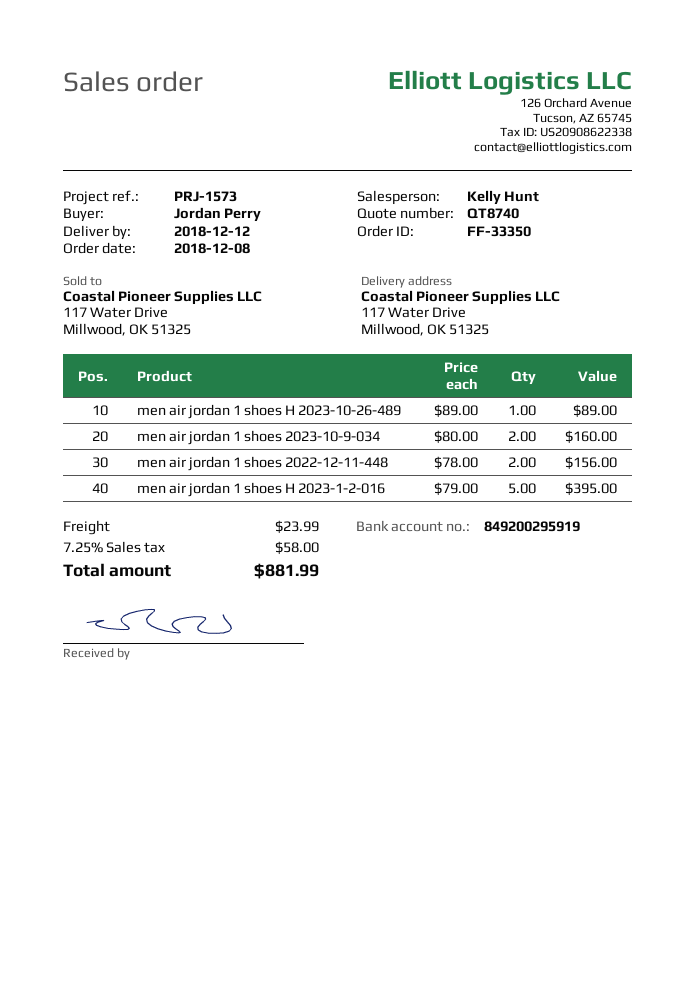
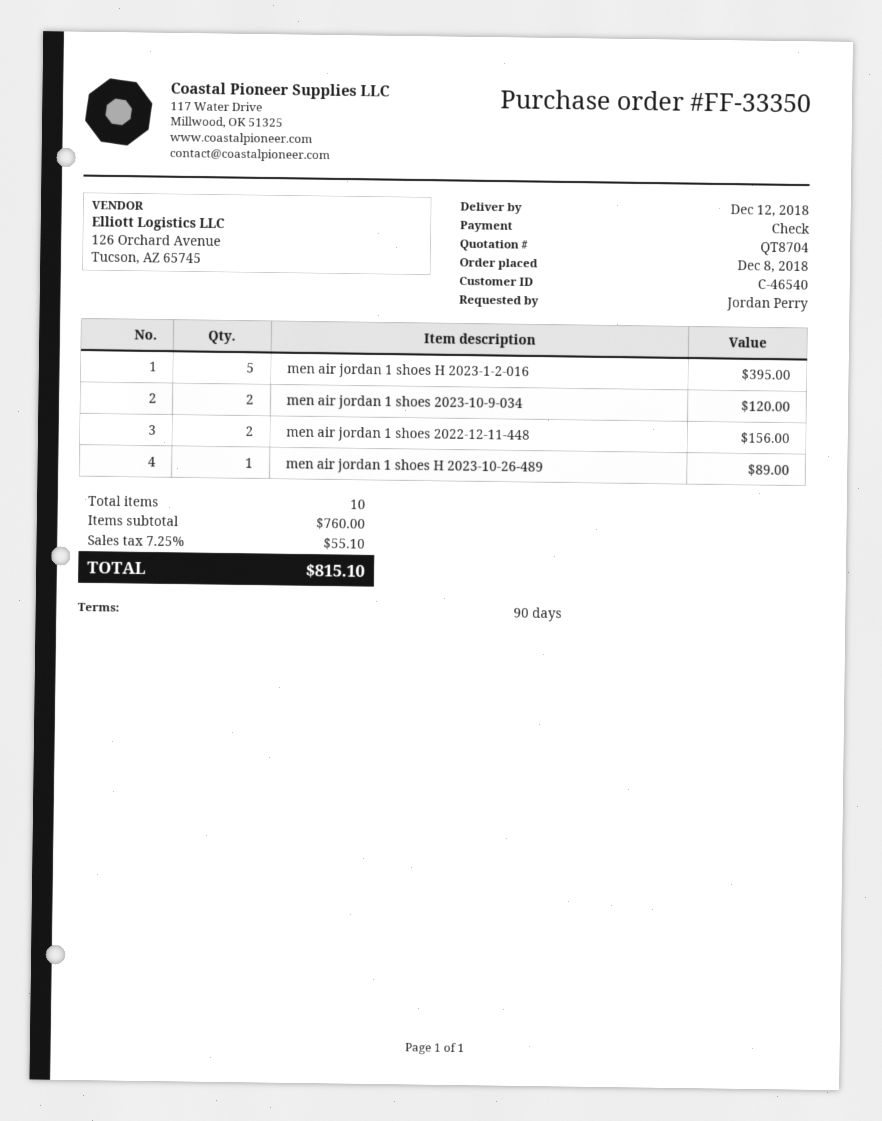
quote number: QT8740 -> QT8704
men air jordan 1 shoes 2023-10-9-034: 2 for 160.00 -> 2 for 120.00
shipping: 23.99 -> none
tax: 7.25% = 58.00 -> 7.25% = 55.10
total: 881.99 -> 815.10

